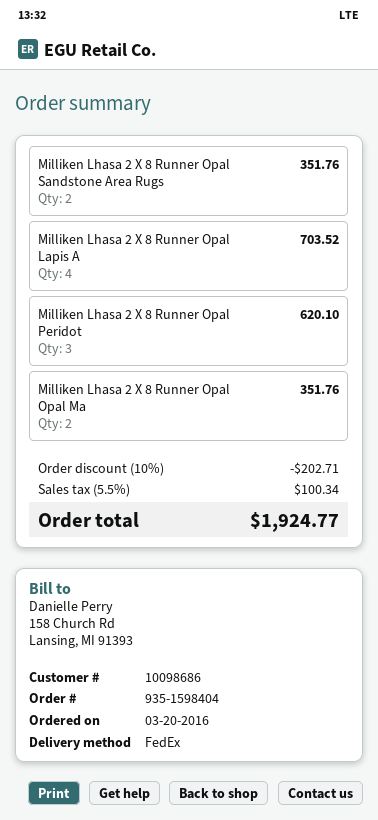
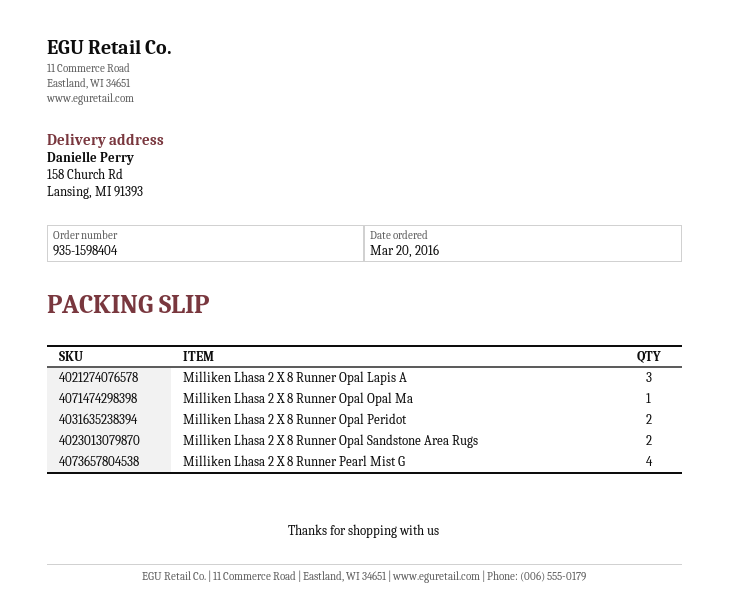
Milliken Lhasa 2 X 8 Runner Opal Lapis A: 4 -> 3
Milliken Lhasa 2 X 8 Runner Opal Peridot: 3 -> 2
Milliken Lhasa 2 X 8 Runner Opal Opal Ma: 2 -> 1
Milliken Lhasa 2 X 8 Runner Pearl Mist G: none -> 4

